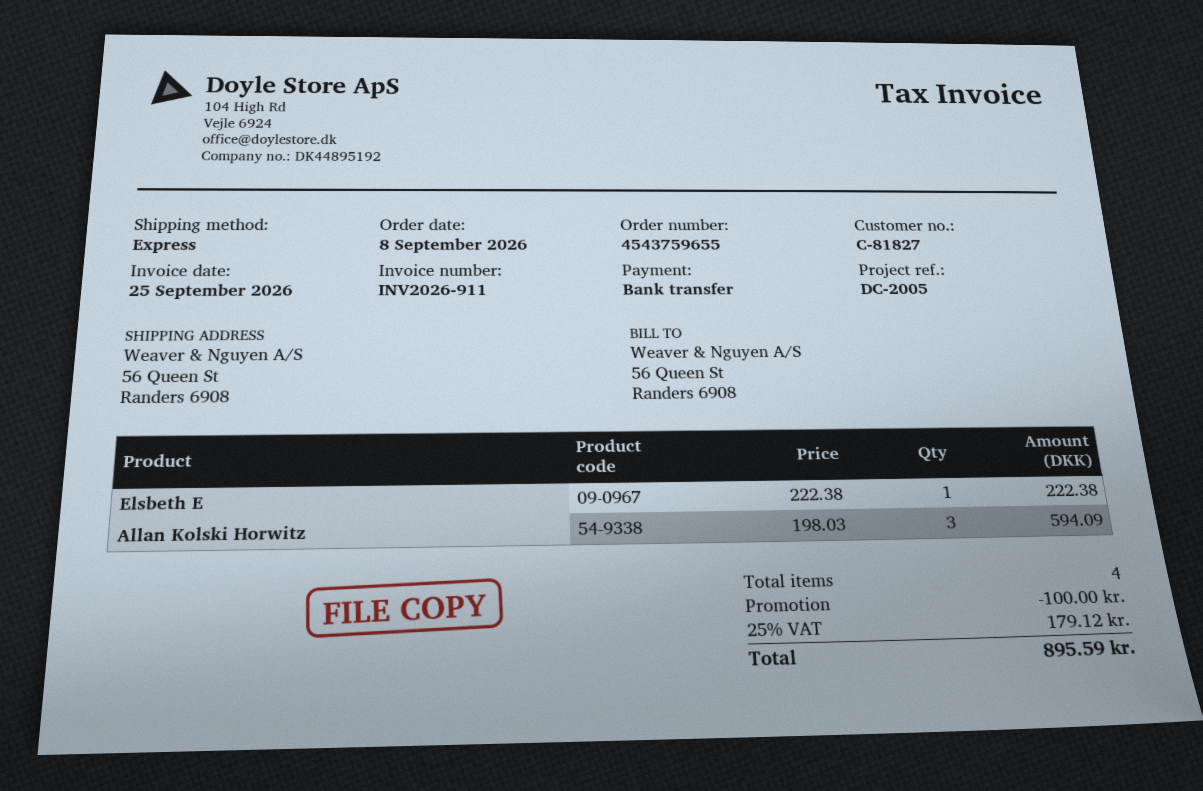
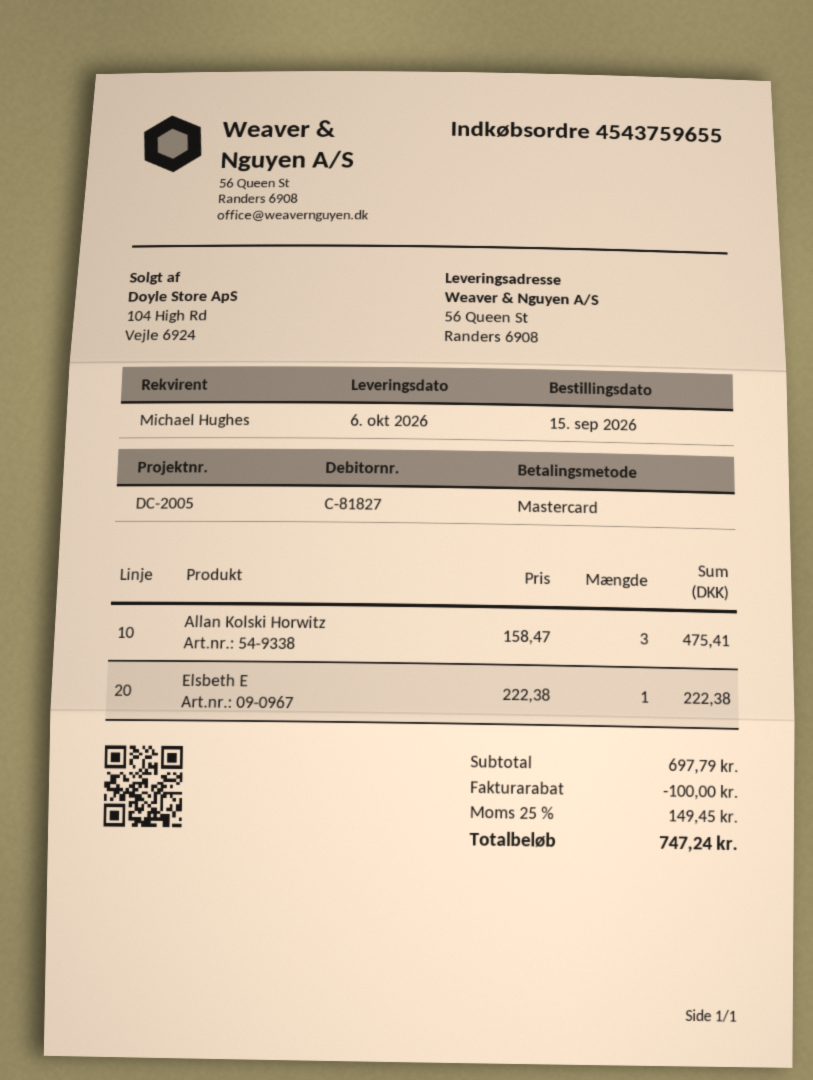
order date: 2026-09-08 -> 2026-09-15
payment method: bank transfer -> Mastercard
Allan Kolski Horwitz: 3 x 198.03 = 594.09 -> 3 x 158.47 = 475.41
tax: 25% = 179.12 -> 25% = 149.45
total: 895.59 -> 747.24

